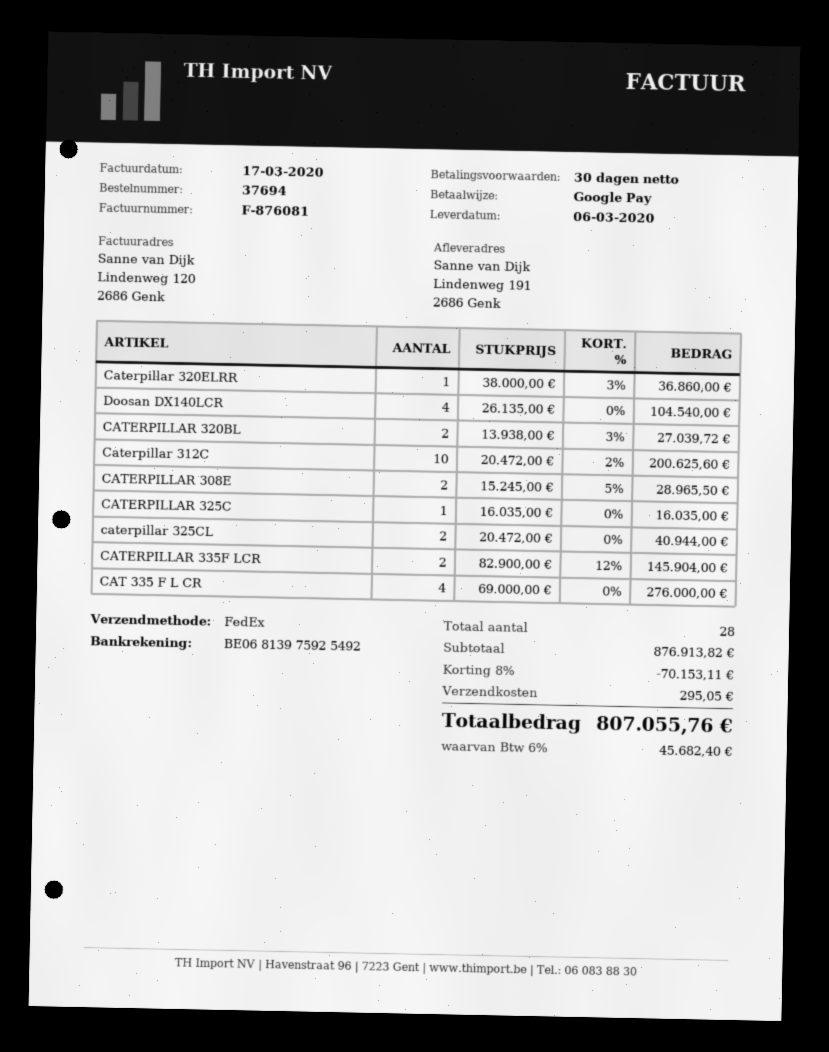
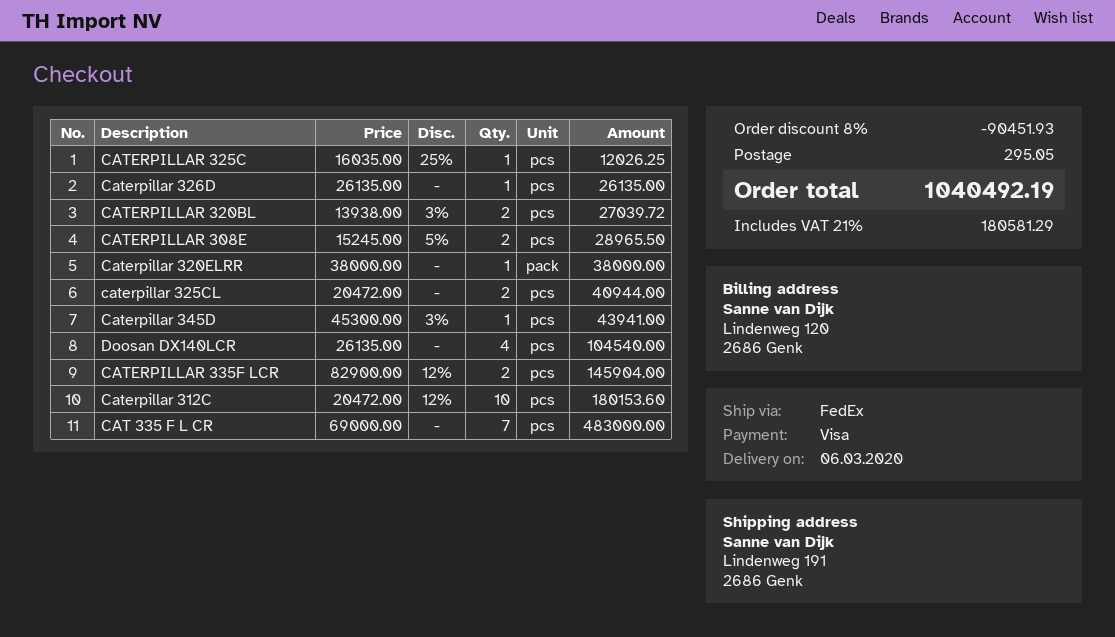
payment method: Google Pay -> Visa
Caterpillar 320ELRR: 1 x 38000.00 - 3% = 36860.00 -> 1 x 38000.00 = 38000.00
Caterpillar 312C: 10 x 20472.00 - 2% = 200625.60 -> 10 x 20472.00 - 12% = 180153.60
CATERPILLAR 325C: 1 x 16035.00 = 16035.00 -> 1 x 16035.00 - 25% = 12026.25
CAT 335 F L CR: 4 x 69000.00 = 276000.00 -> 7 x 69000.00 = 483000.00
Caterpillar 326D: none -> 1 x 26135.00 = 26135.00
Caterpillar 345D: none -> 1 x 45300.00 - 3% = 43941.00
discount: 8% = 70153.11 -> 8% = 90451.93
tax: 6% = 45682.40 -> 21% = 180581.29
total: 807055.76 -> 1040492.19

